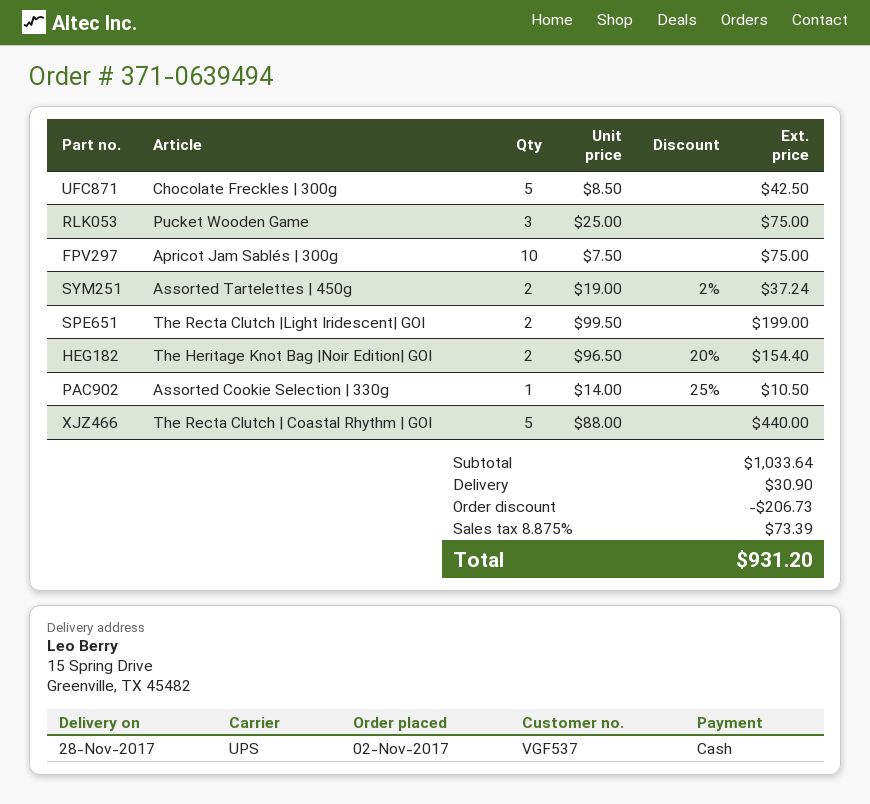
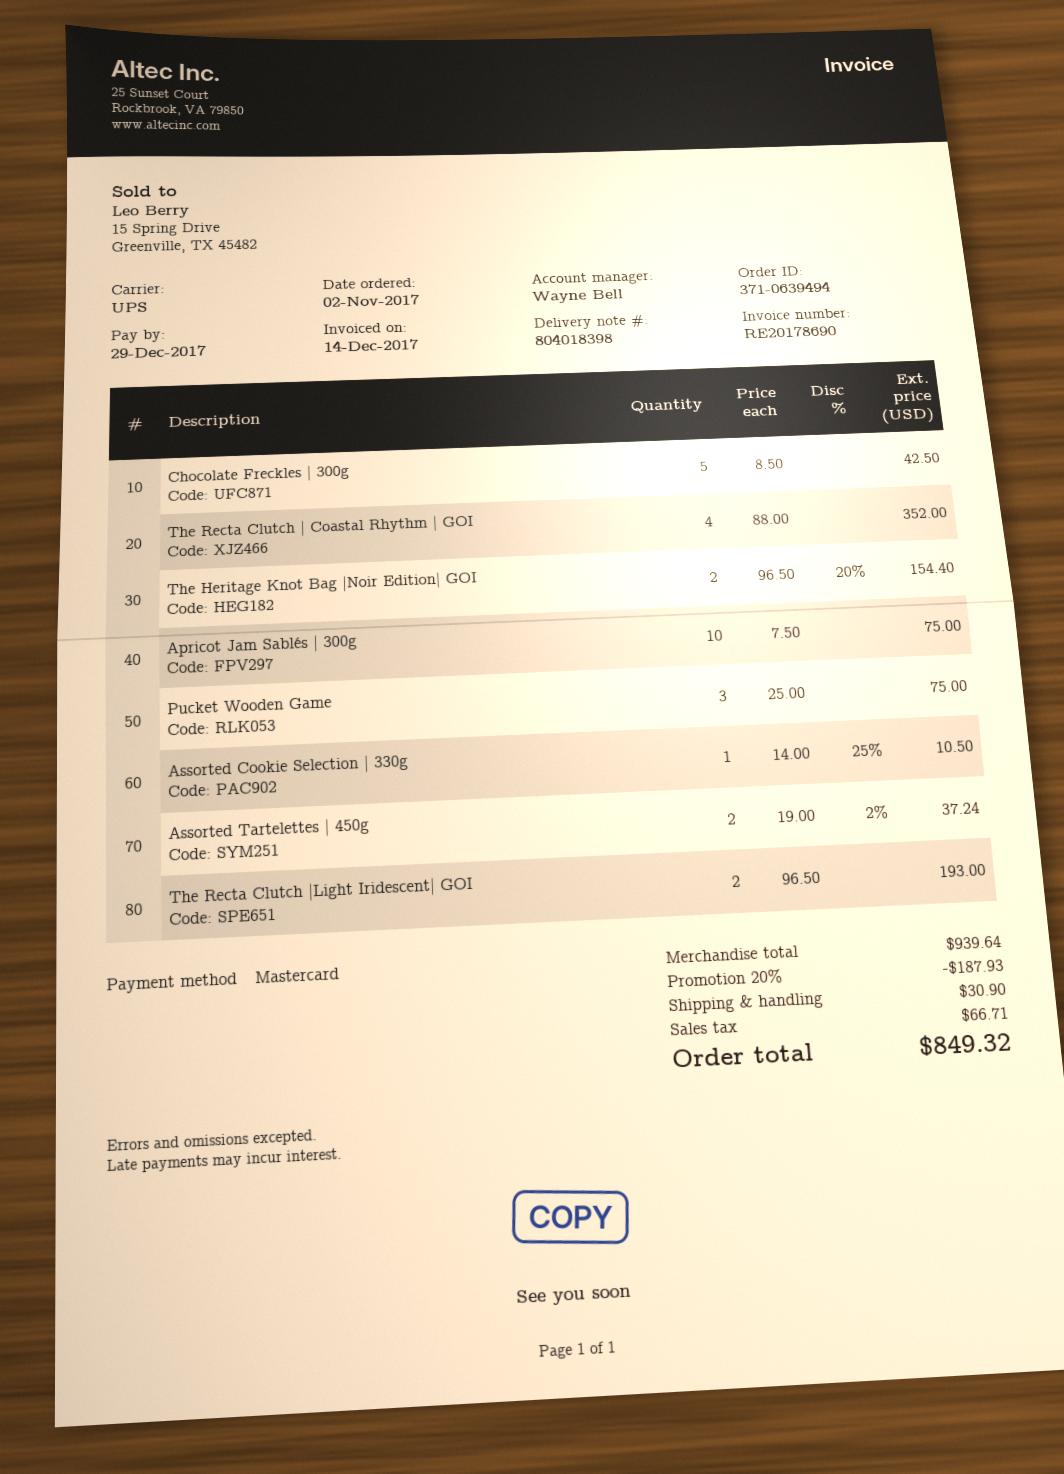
payment method: cash -> Mastercard
The Recta Clutch |Light Iridescent| GOI: 2 x 99.50 = 199.00 -> 2 x 96.50 = 193.00
The Recta Clutch | Coastal Rhythm | GOI: 5 x 88.00 = 440.00 -> 4 x 88.00 = 352.00
subtotal: 1033.64 -> 939.64
discount: 206.73 -> 187.93
tax: 73.39 -> 66.71
total: 931.20 -> 849.32

